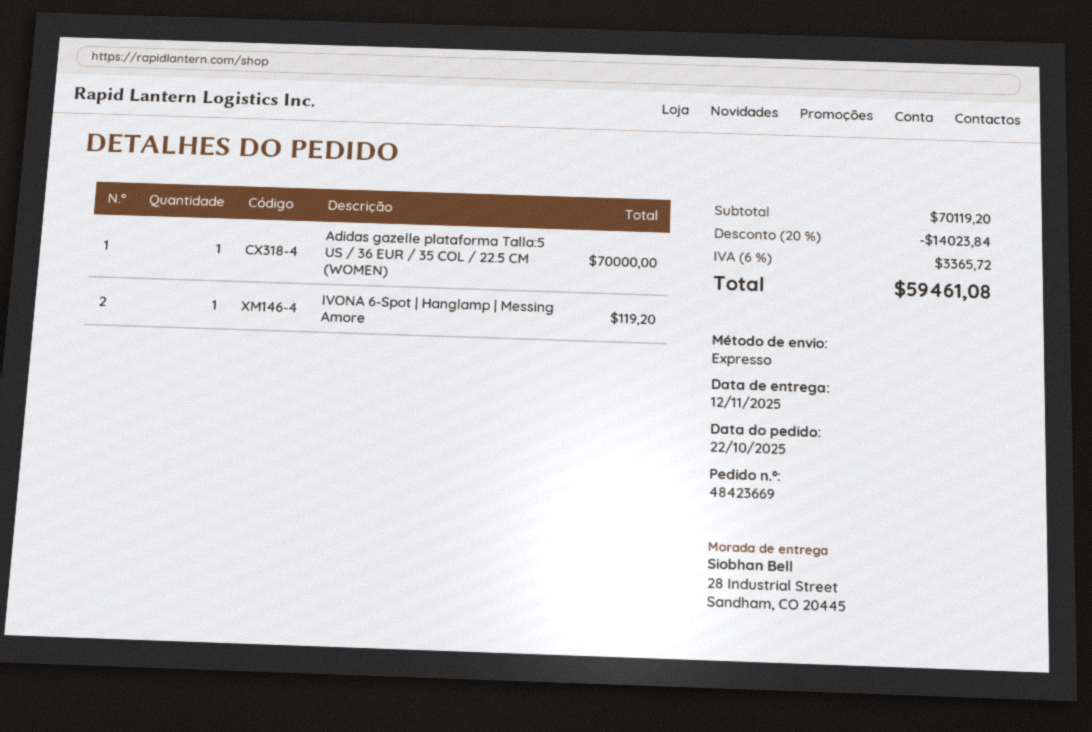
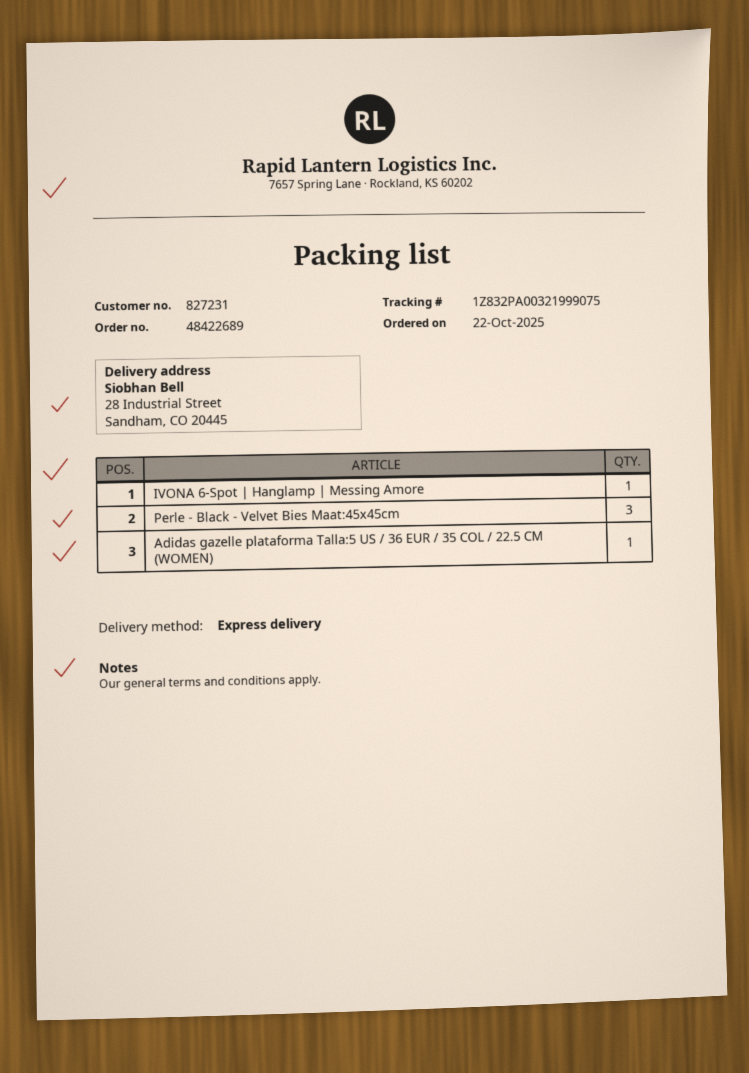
order number: 48423669 -> 48422689
Perle - Black - Velvet Bies Maat:45x45cm: none -> 3

